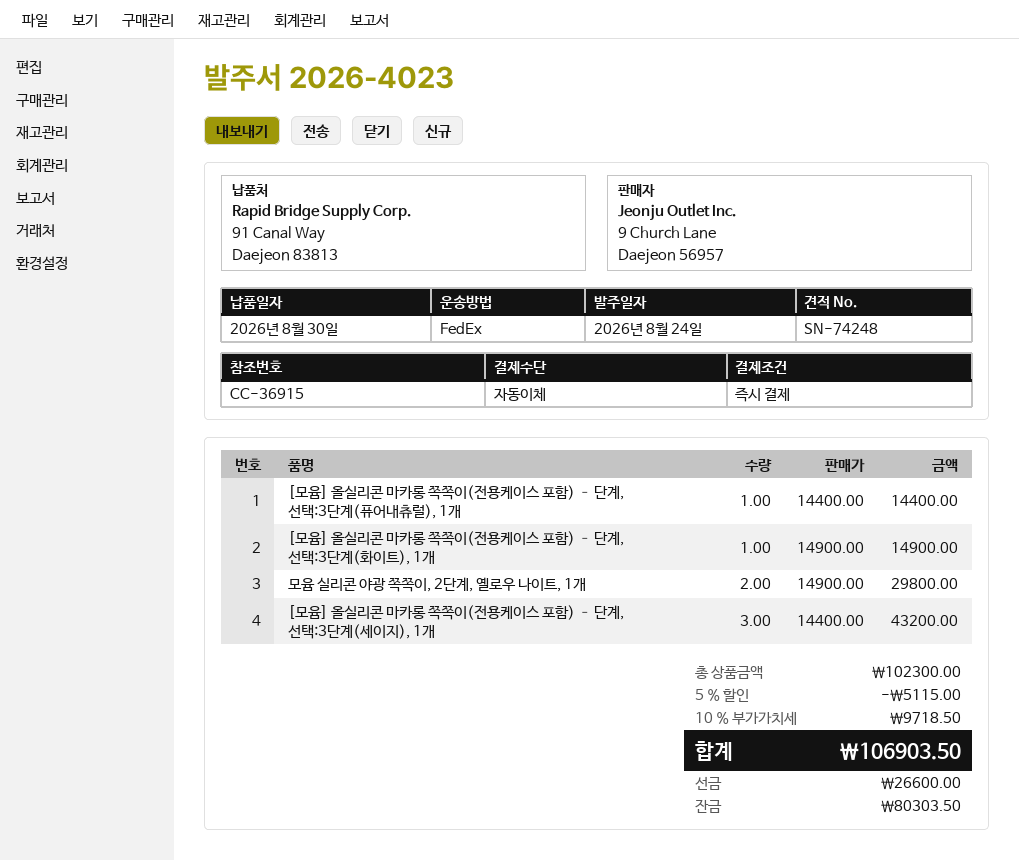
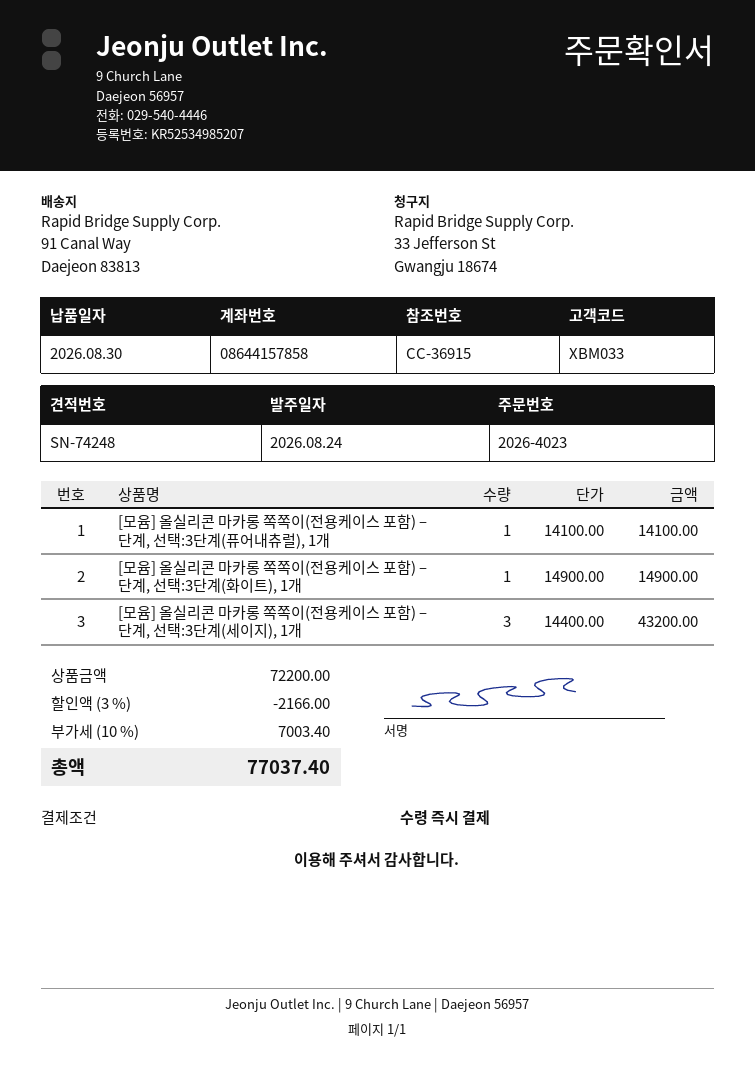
[모윰] 올실리콘 마카롱 쪽쪽이(전용케이스 포함) – 단계, 선택:3단계(퓨어내츄럴), 1개: 1 x 14400.00 = 14400.00 -> 1 x 14100.00 = 14100.00
모윰 실리콘 야광 쪽쪽이, 2단계, 옐로우 나이트, 1개: 2 x 14900.00 = 29800.00 -> none
subtotal: 102300.00 -> 72200.00
discount: 5% = 5115.00 -> 3% = 2166.00
tax: 10% = 9718.50 -> 10% = 7003.40
total: 106903.50 -> 77037.40

